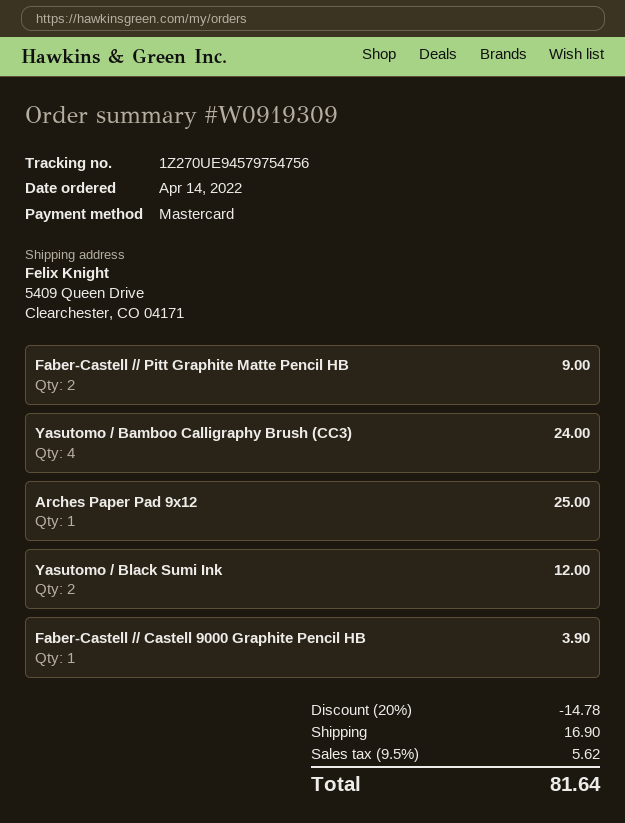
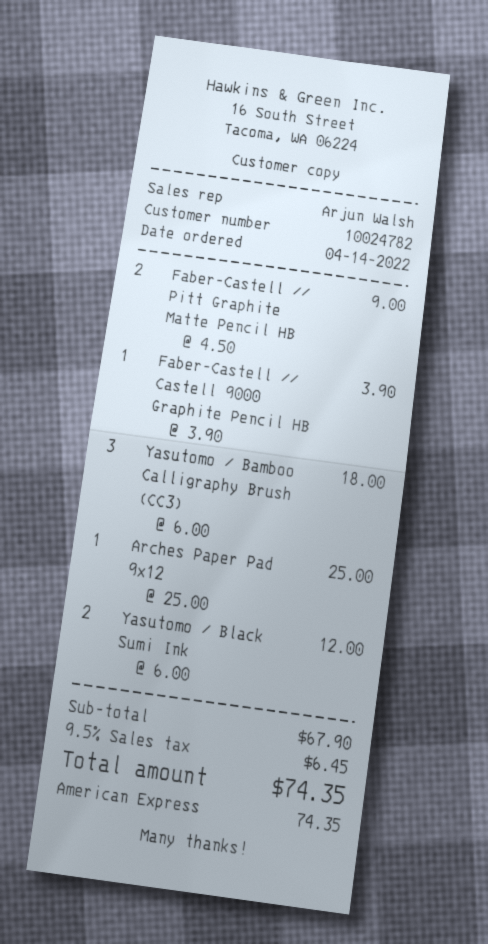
payment method: Mastercard -> American Express
Yasutomo / Bamboo Calligraphy Brush (CC3): 4 for 24.00 -> 3 for 18.00
discount: 20% = 14.78 -> none
shipping: 16.90 -> none
tax: 9.5% = 5.62 -> 9.5% = 6.45
total: 81.64 -> 74.35

